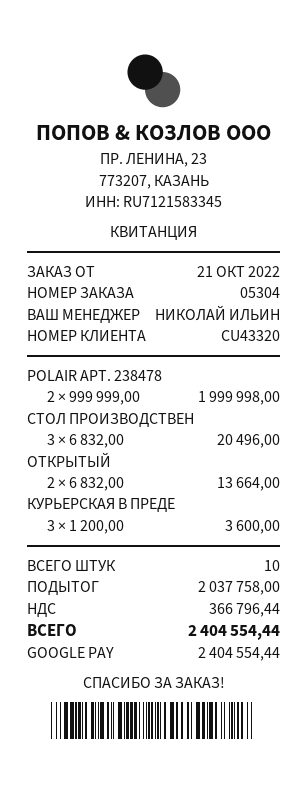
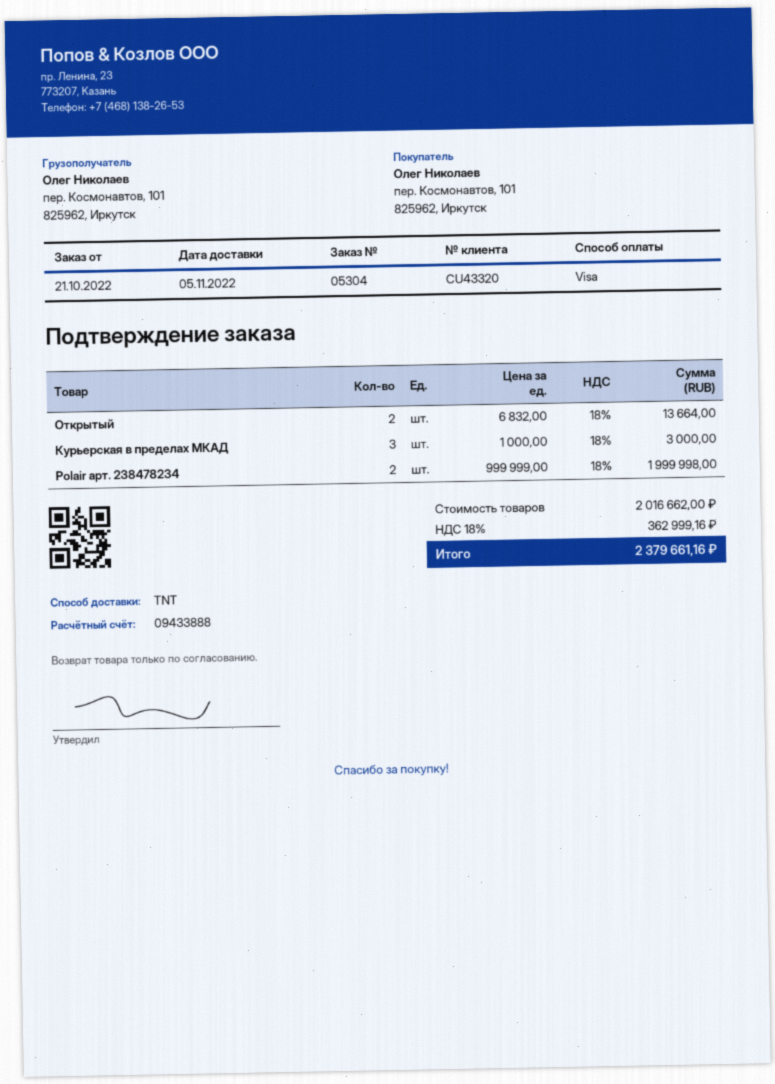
payment method: Google Pay -> Visa
СТОЛ ПРОИЗВОДСТВЕН: 3 x 6832.00 = 20496.00 -> none
КУРЬЕРСКАЯ В ПРЕДЕ: 3 x 1200.00 = 3600.00 -> 3 x 1000.00 = 3000.00
subtotal: 2037758.00 -> 2016662.00
tax: 366796.44 -> 362999.16
total: 2404554.44 -> 2379661.16

